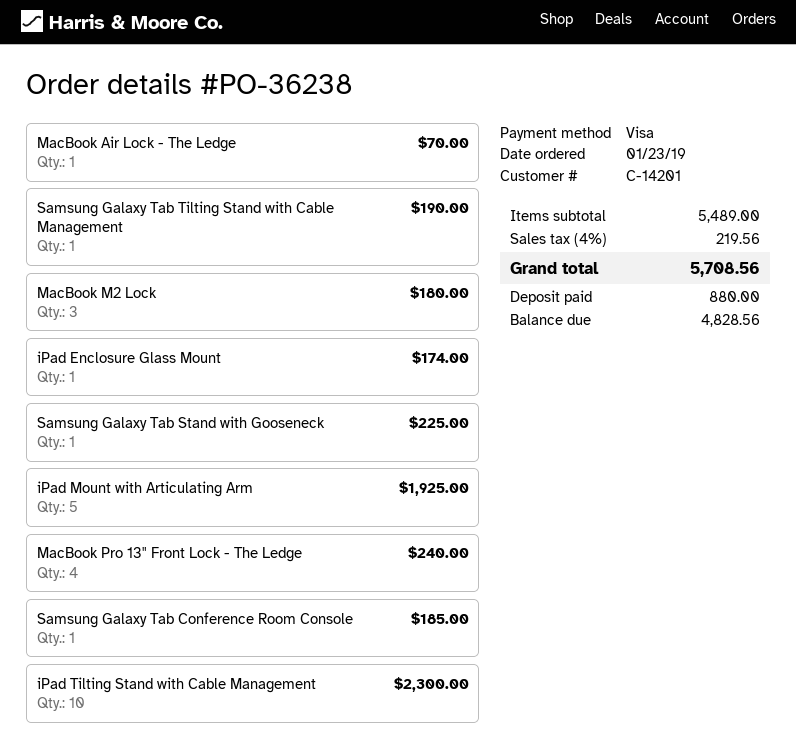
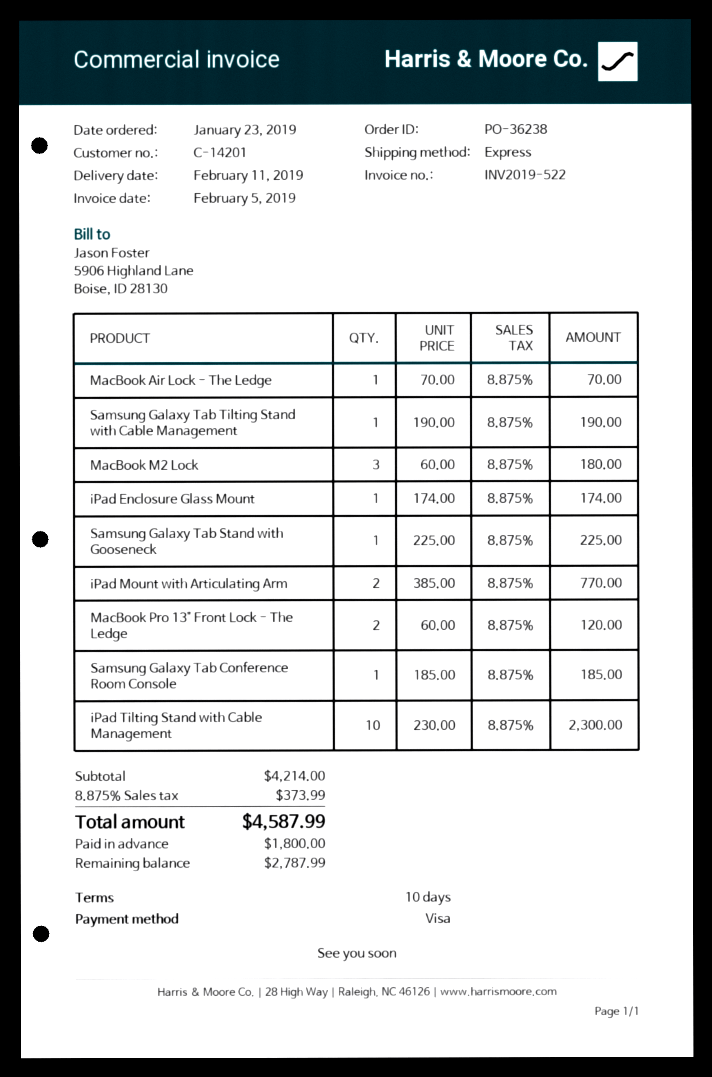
iPad Mount with Articulating Arm: 5 for 1925.00 -> 2 for 770.00
MacBook Pro 13" Front Lock - The Ledge: 4 for 240.00 -> 2 for 120.00
subtotal: 5489.00 -> 4214.00
tax: 4% = 219.56 -> 8.875% = 373.99
total: 5708.56 -> 4587.99
deposit: 880.00 -> 1800.00
balance: 4828.56 -> 2787.99

